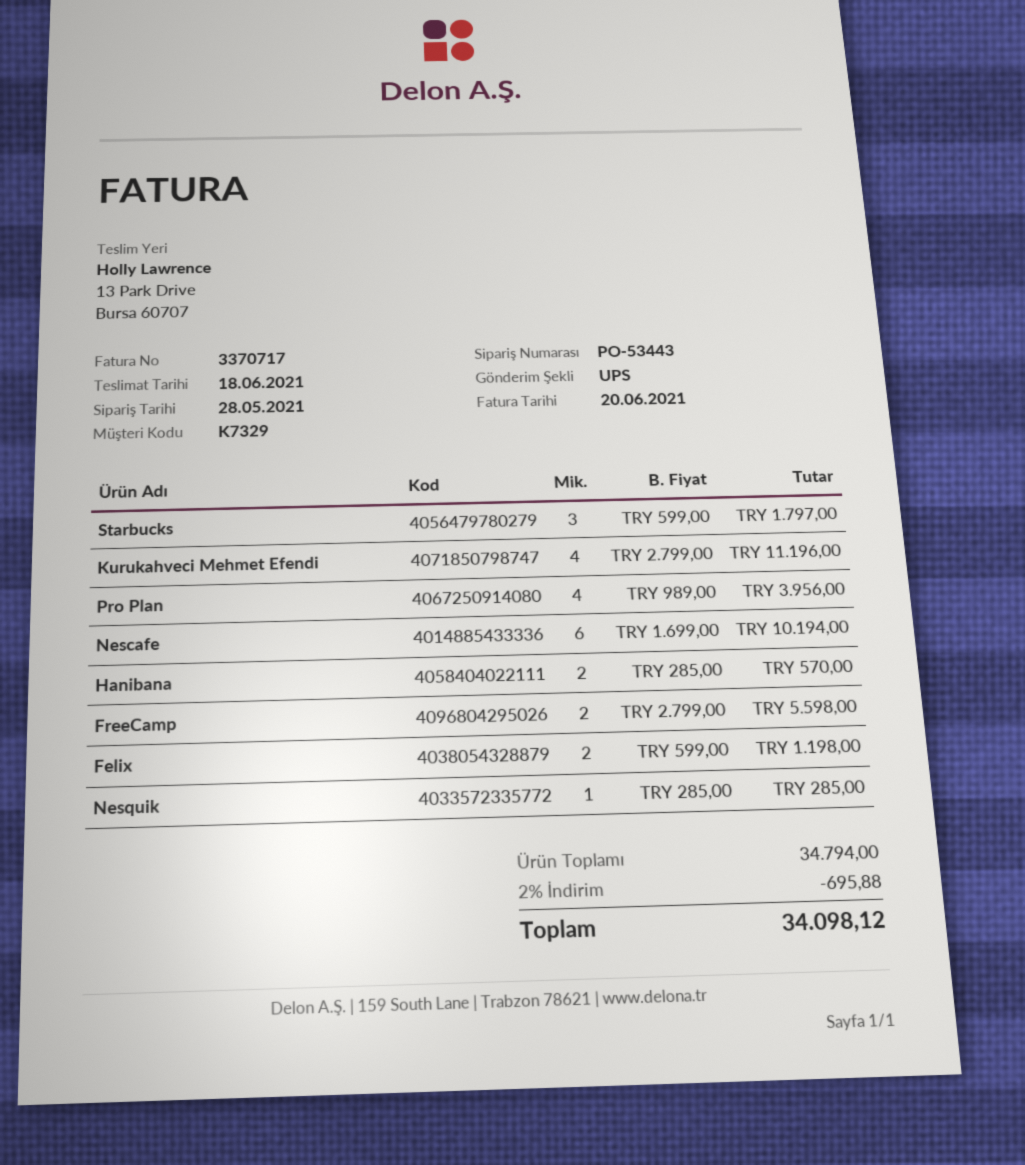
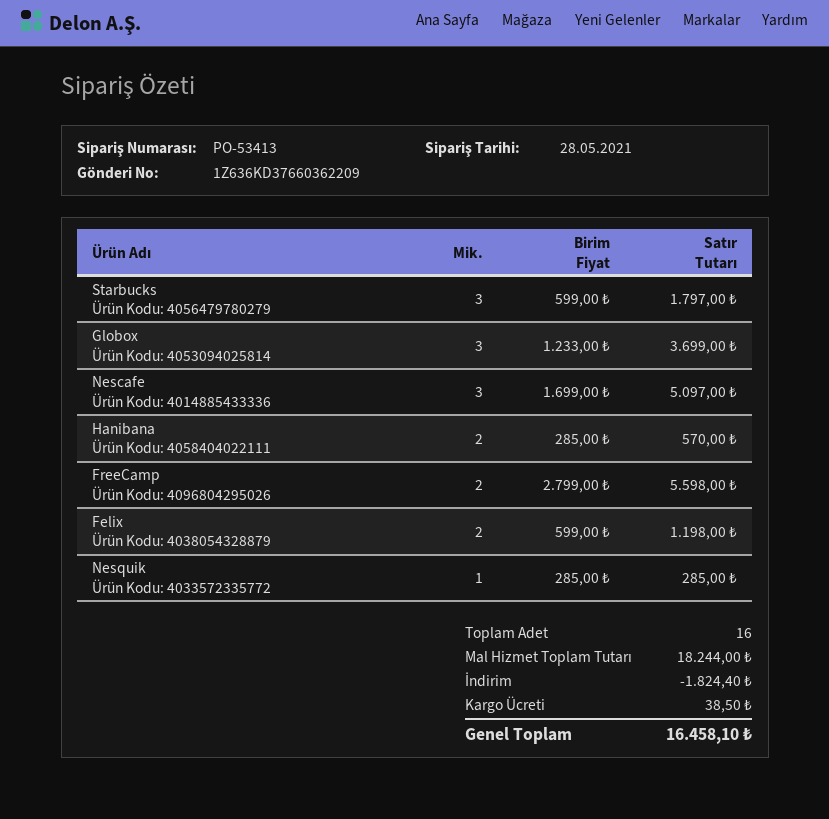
order number: PO-53443 -> PO-53413
Kurukahveci Mehmet Efendi: 4 x 2799.00 = 11196.00 -> none
Pro Plan: 4 x 989.00 = 3956.00 -> none
Nescafe: 6 x 1699.00 = 10194.00 -> 3 x 1699.00 = 5097.00
Globox: none -> 3 x 1233.00 = 3699.00
subtotal: 34794.00 -> 18244.00
discount: 695.88 -> 1824.40
shipping: none -> 38.50
total: 34098.12 -> 16458.10

